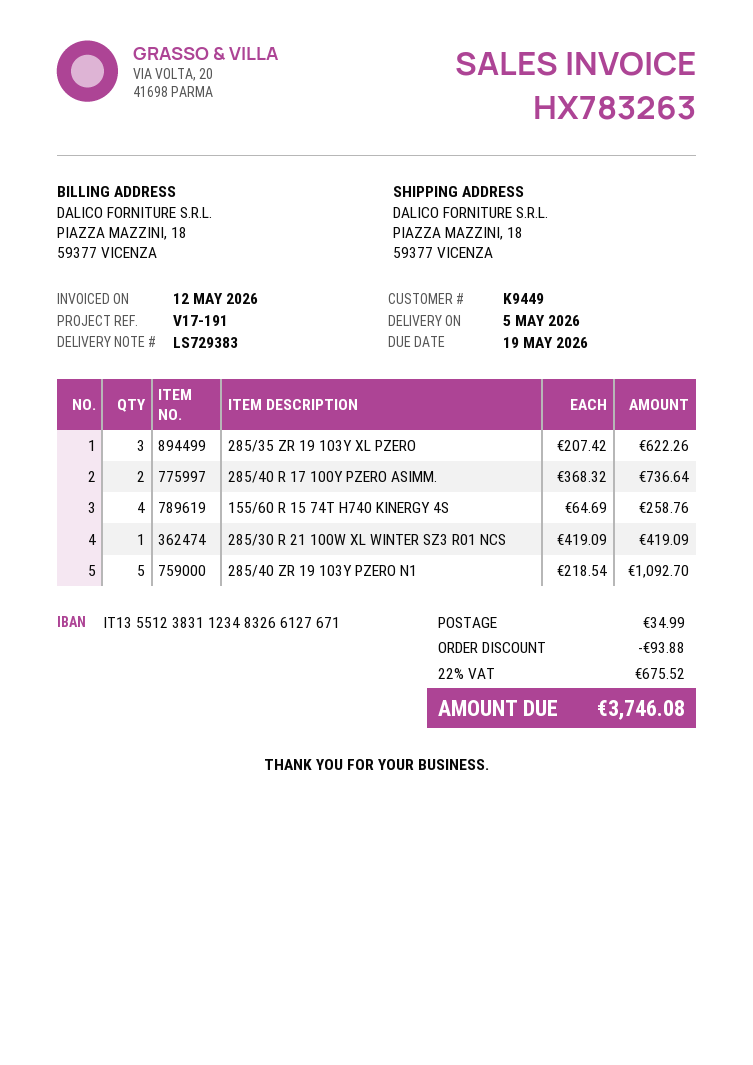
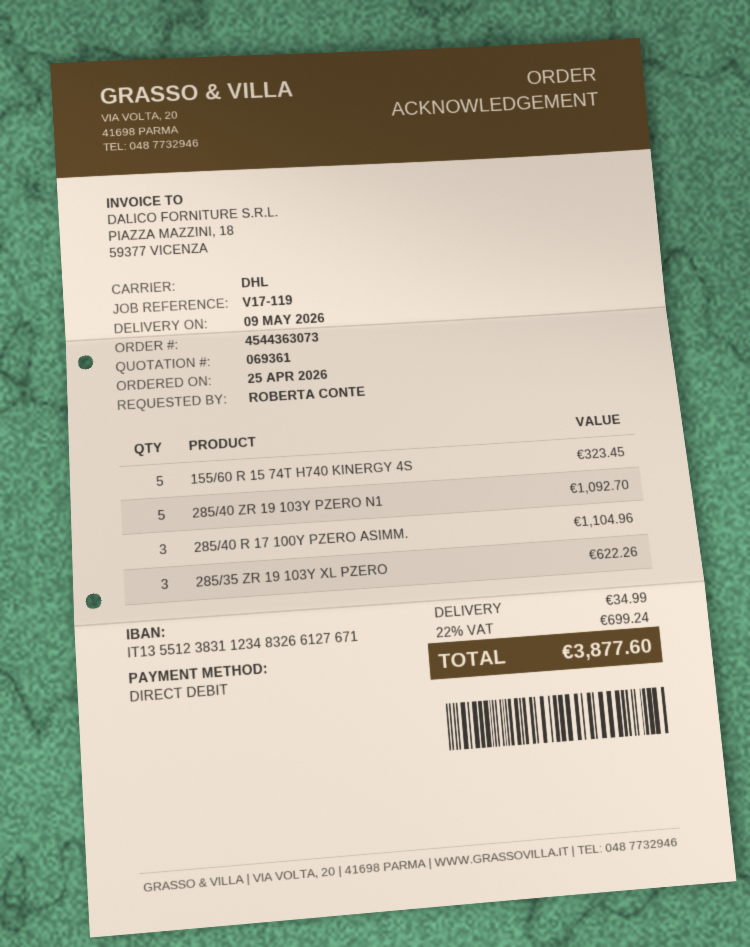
delivery date: 2026-05-05 -> 2026-05-09
reference: V17-191 -> V17-119
285/40 R 17 100Y PZERO ASIMM.: 2 for 736.64 -> 3 for 1104.96
155/60 R 15 74T H740 KINERGY 4S: 4 for 258.76 -> 5 for 323.45
285/30 R 21 100W XL WINTER SZ3 R01 NCS: 1 for 419.09 -> none
discount: 93.88 -> none
tax: 22% = 675.52 -> 22% = 699.24
total: 3746.08 -> 3877.60

